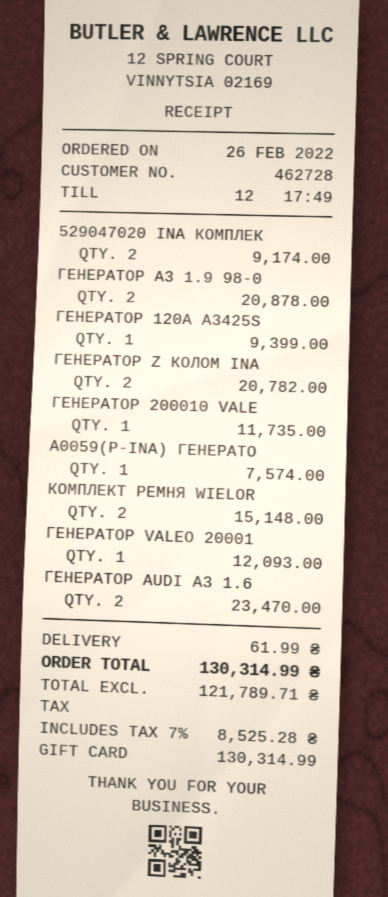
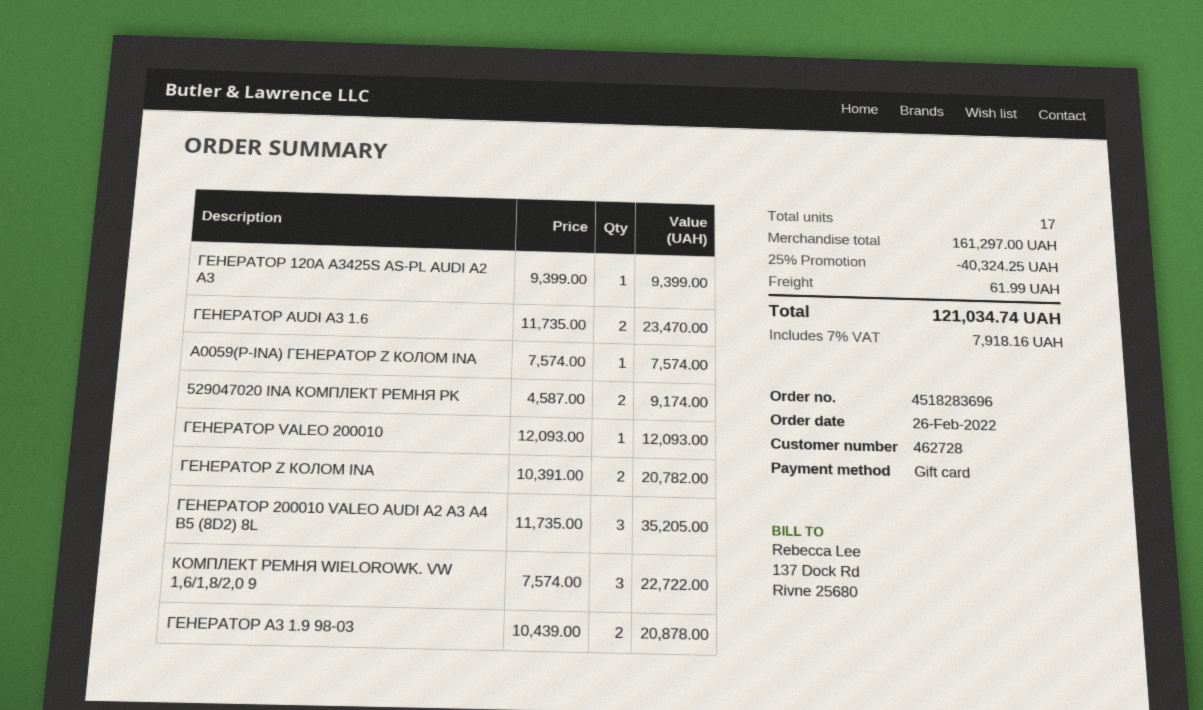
ГЕНЕРАТОР 200010 VALE: 1 for 11735.00 -> 3 for 35205.00
КОМПЛЕКТ РЕМНЯ WIELOR: 2 for 15148.00 -> 3 for 22722.00
discount: none -> 25% = 40324.25
tax: 7% = 8525.28 -> 7% = 7918.16
total: 130314.99 -> 121034.74

